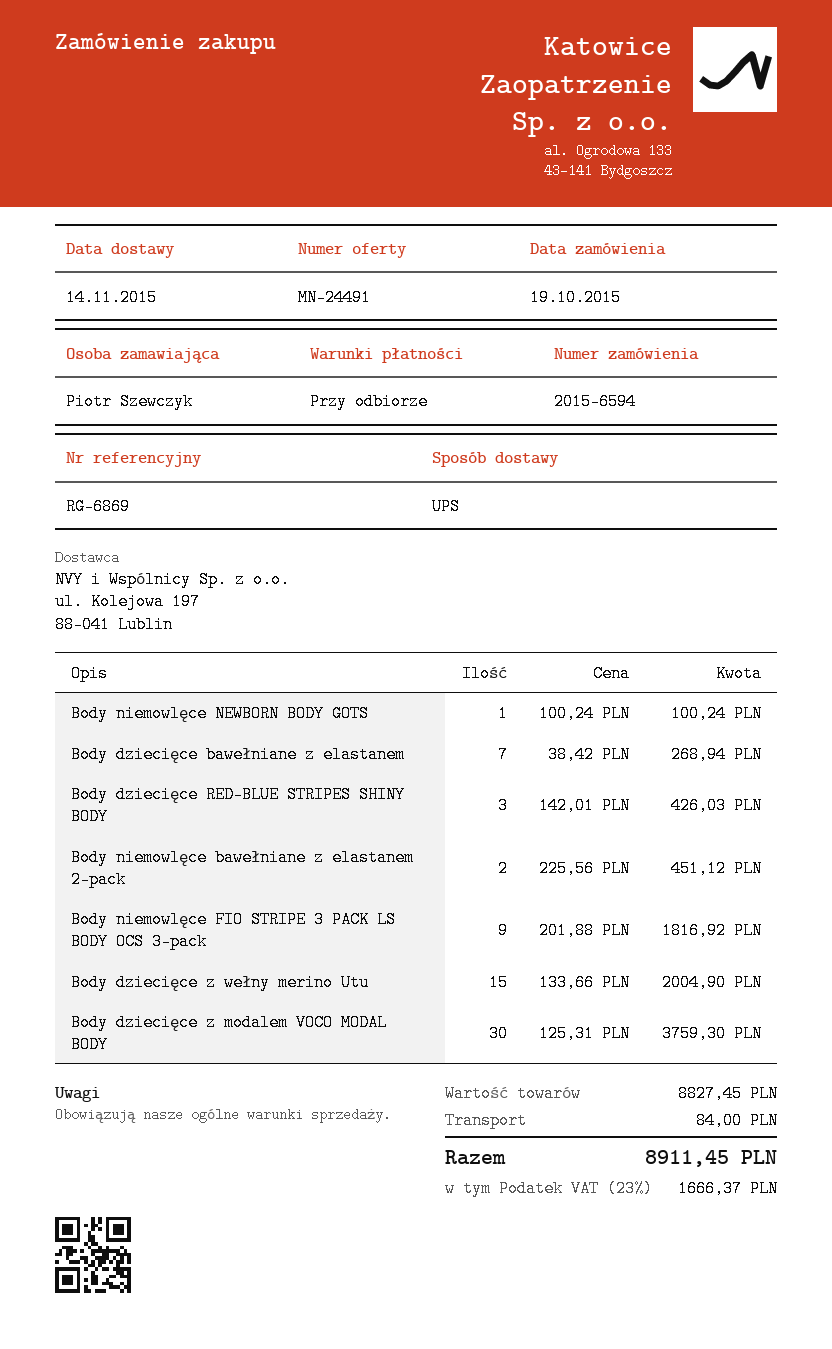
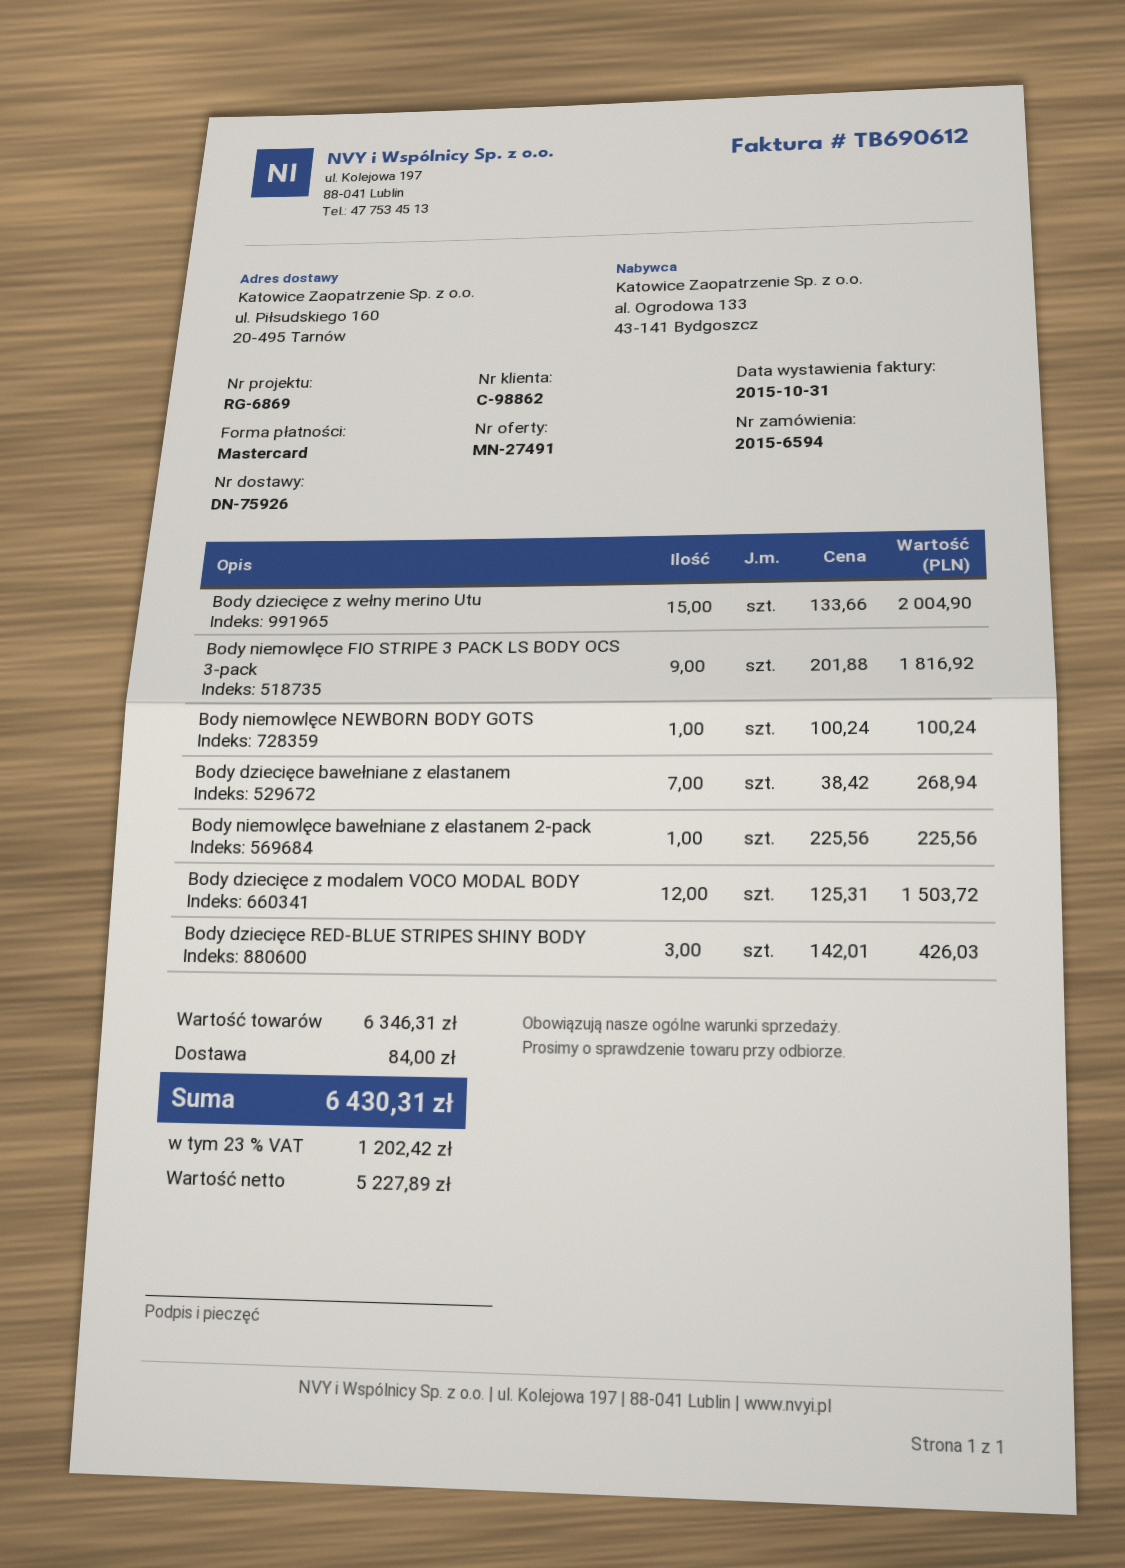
quote number: MN-24491 -> MN-27491
Body niemowlęce bawełniane z elastanem 2-pack: 2 x 225.56 = 451.12 -> 1 x 225.56 = 225.56
Body dziecięce z modalem VOCO MODAL BODY: 30 x 125.31 = 3759.30 -> 12 x 125.31 = 1503.72
subtotal: 8827.45 -> 6346.31
tax: 23% = 1666.37 -> 23% = 1202.42
total: 8911.45 -> 6430.31

